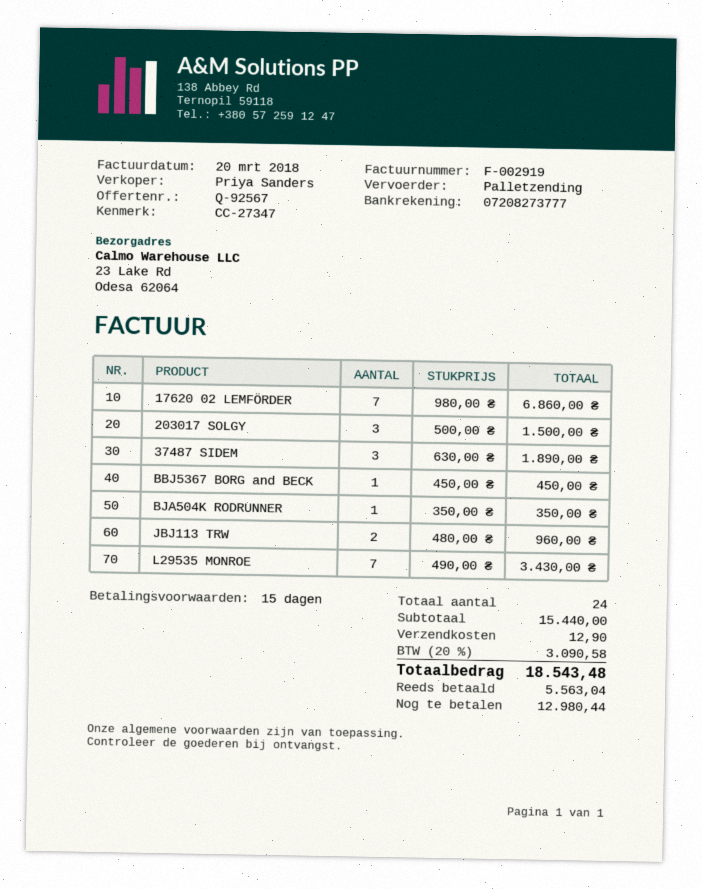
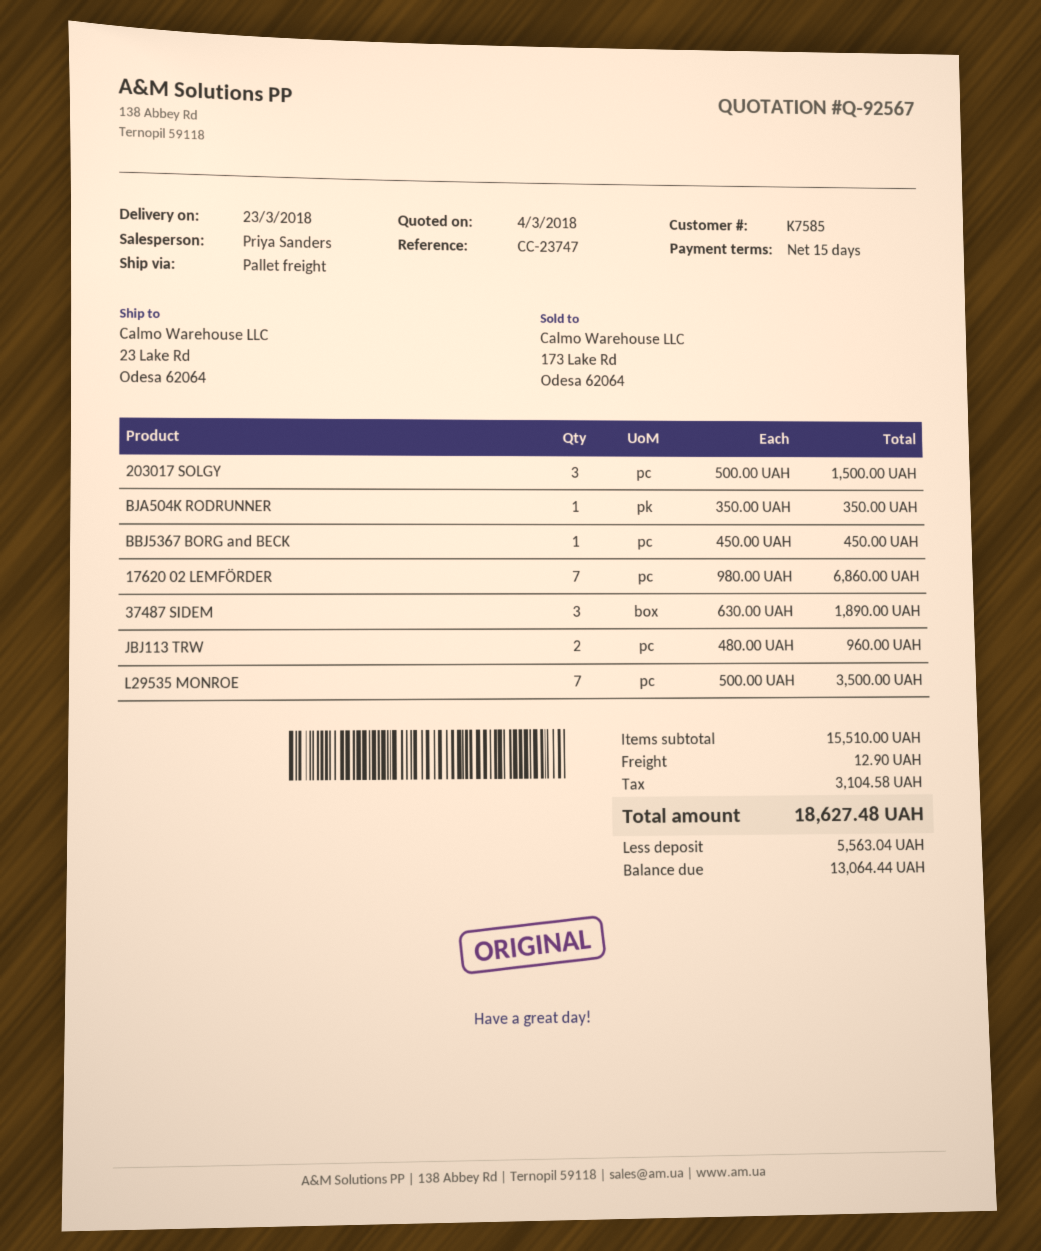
reference: CC-27347 -> CC-23747
L29535 MONROE: 7 x 490.00 = 3430.00 -> 7 x 500.00 = 3500.00
subtotal: 15440.00 -> 15510.00
tax: 3090.58 -> 3104.58
total: 18543.48 -> 18627.48
balance: 12980.44 -> 13064.44

